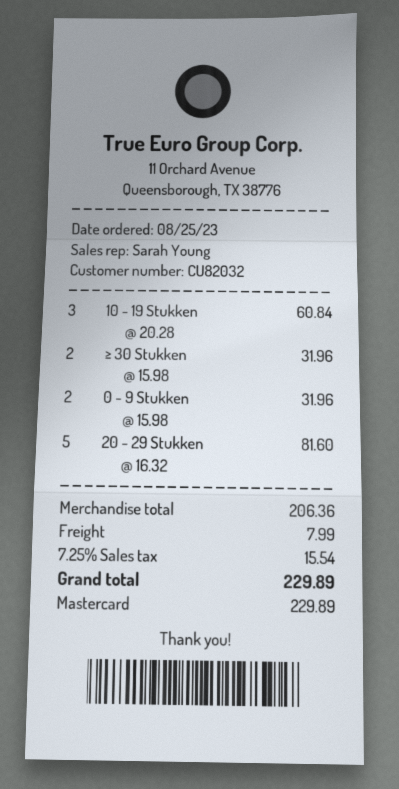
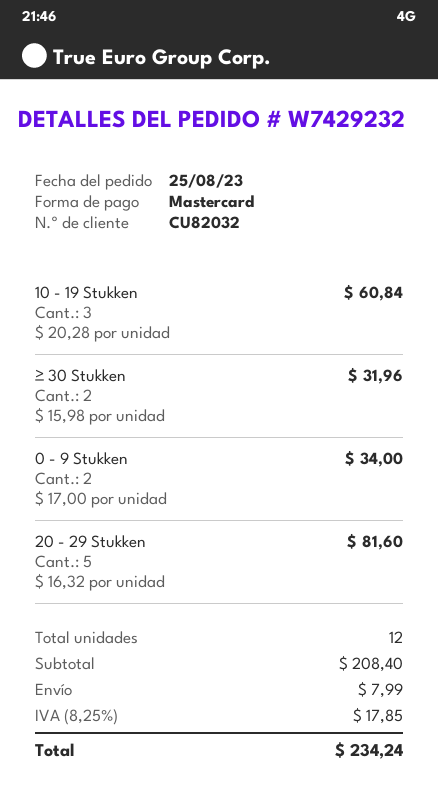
0 - 9 Stukken: 2 x 15.98 = 31.96 -> 2 x 17.00 = 34.00
subtotal: 206.36 -> 208.40
tax: 7.25% = 15.54 -> 8.25% = 17.85
total: 229.89 -> 234.24

